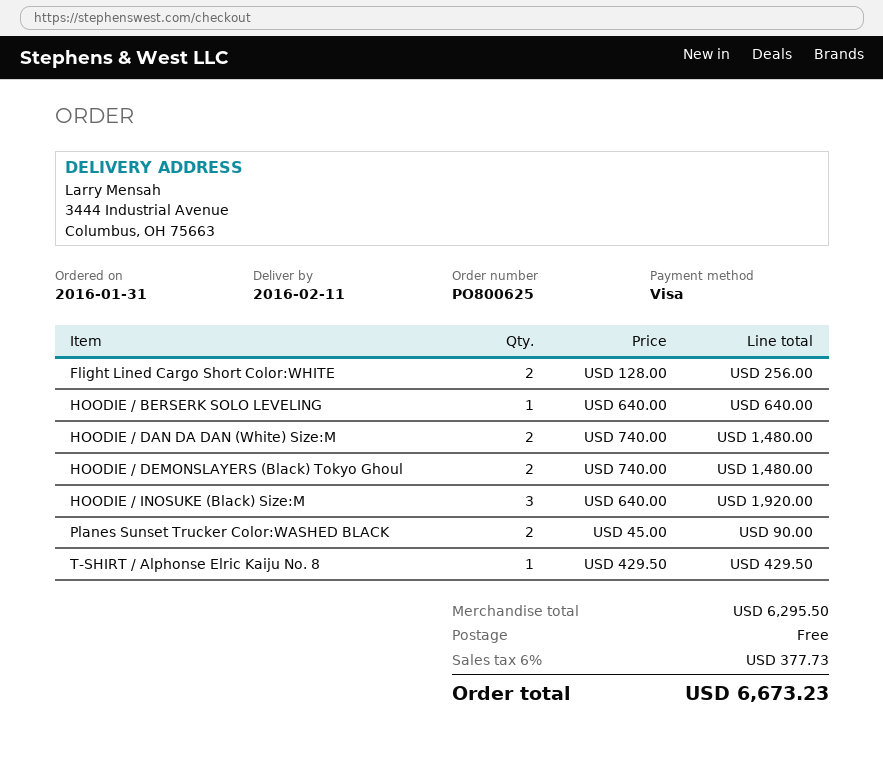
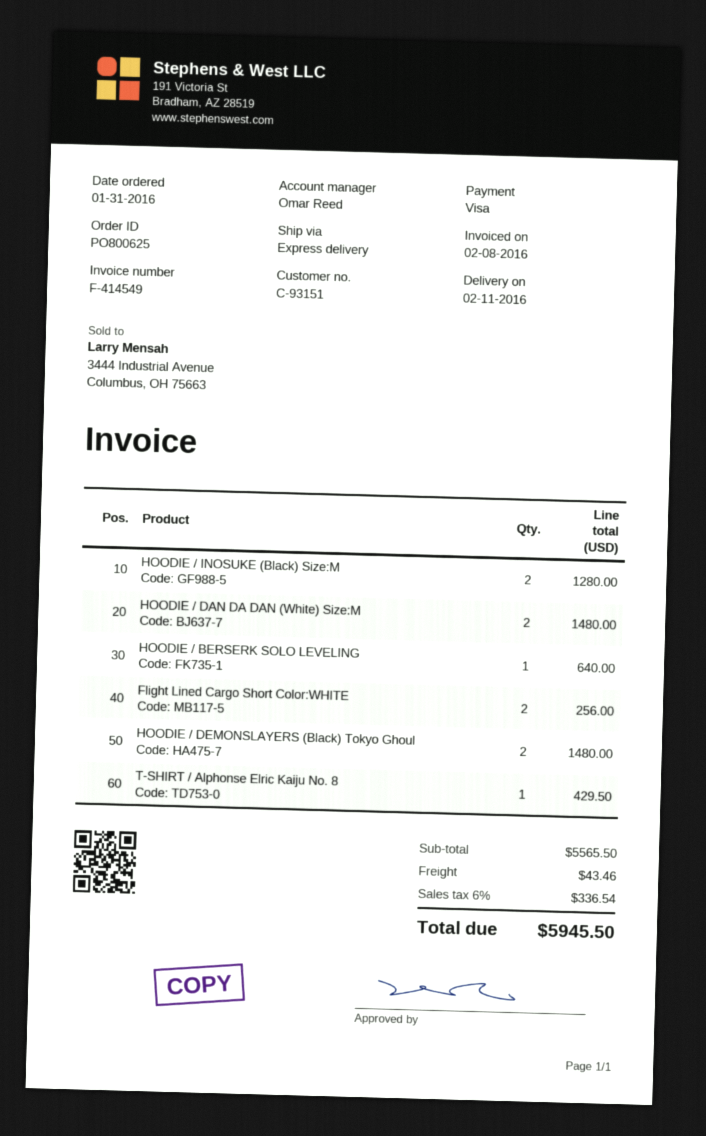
HOODIE / INOSUKE (Black) Size:M: 3 for 1920.00 -> 2 for 1280.00
Planes Sunset Trucker Color:WASHED BLACK: 2 for 90.00 -> none
subtotal: 6295.50 -> 5565.50
shipping: 0.00 -> 43.46
tax: 6% = 377.73 -> 6% = 336.54
total: 6673.23 -> 5945.50

